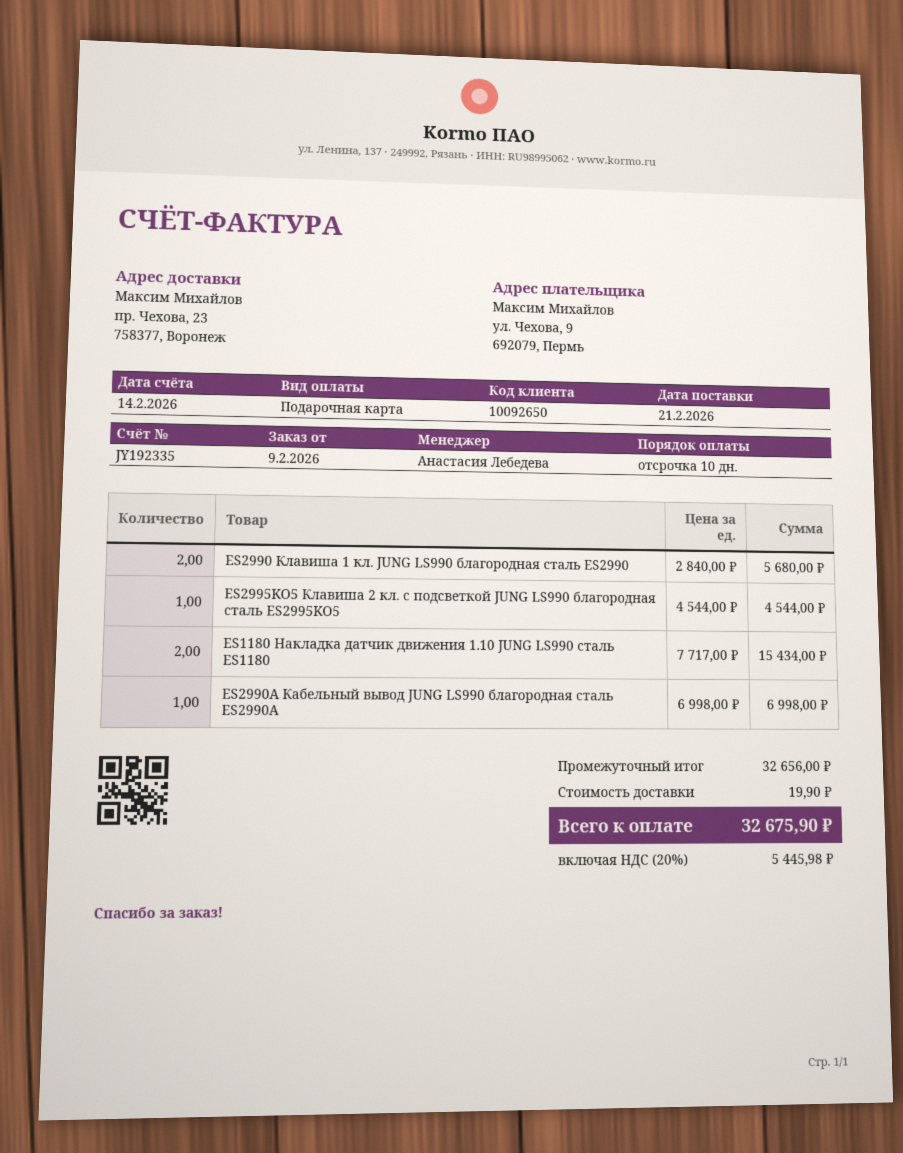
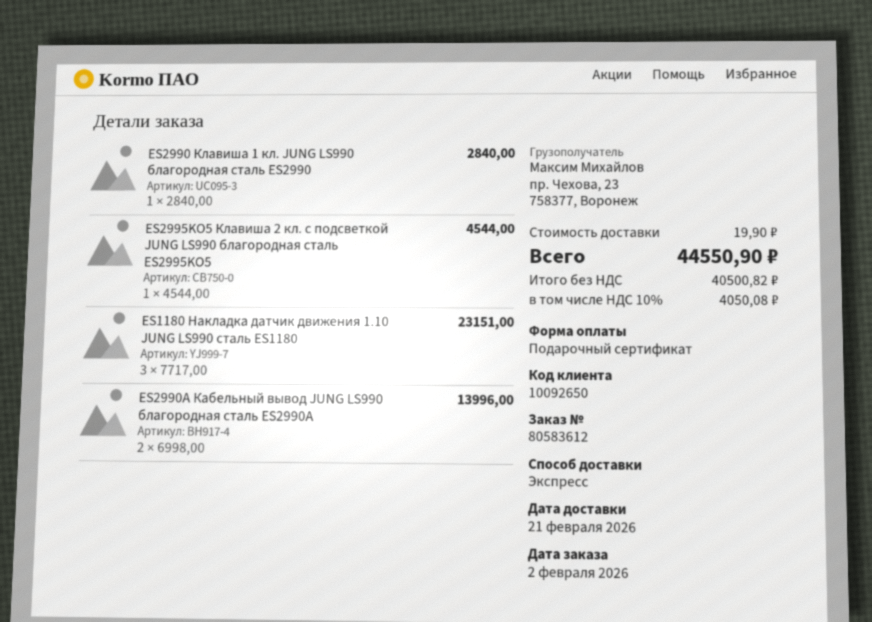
order date: 2026-02-09 -> 2026-02-02
ES2990 Клавиша 1 кл. JUNG LS990 благородная сталь ES2990: 2 x 2840.00 = 5680.00 -> 1 x 2840.00 = 2840.00
ES1180 Накладка датчик движения 1.10 JUNG LS990 сталь ES1180: 2 x 7717.00 = 15434.00 -> 3 x 7717.00 = 23151.00
ES2990A Кабельный вывод JUNG LS990 благородная сталь ES2990A: 1 x 6998.00 = 6998.00 -> 2 x 6998.00 = 13996.00
tax: 20% = 5445.98 -> 10% = 4050.08
total: 32675.90 -> 44550.90

